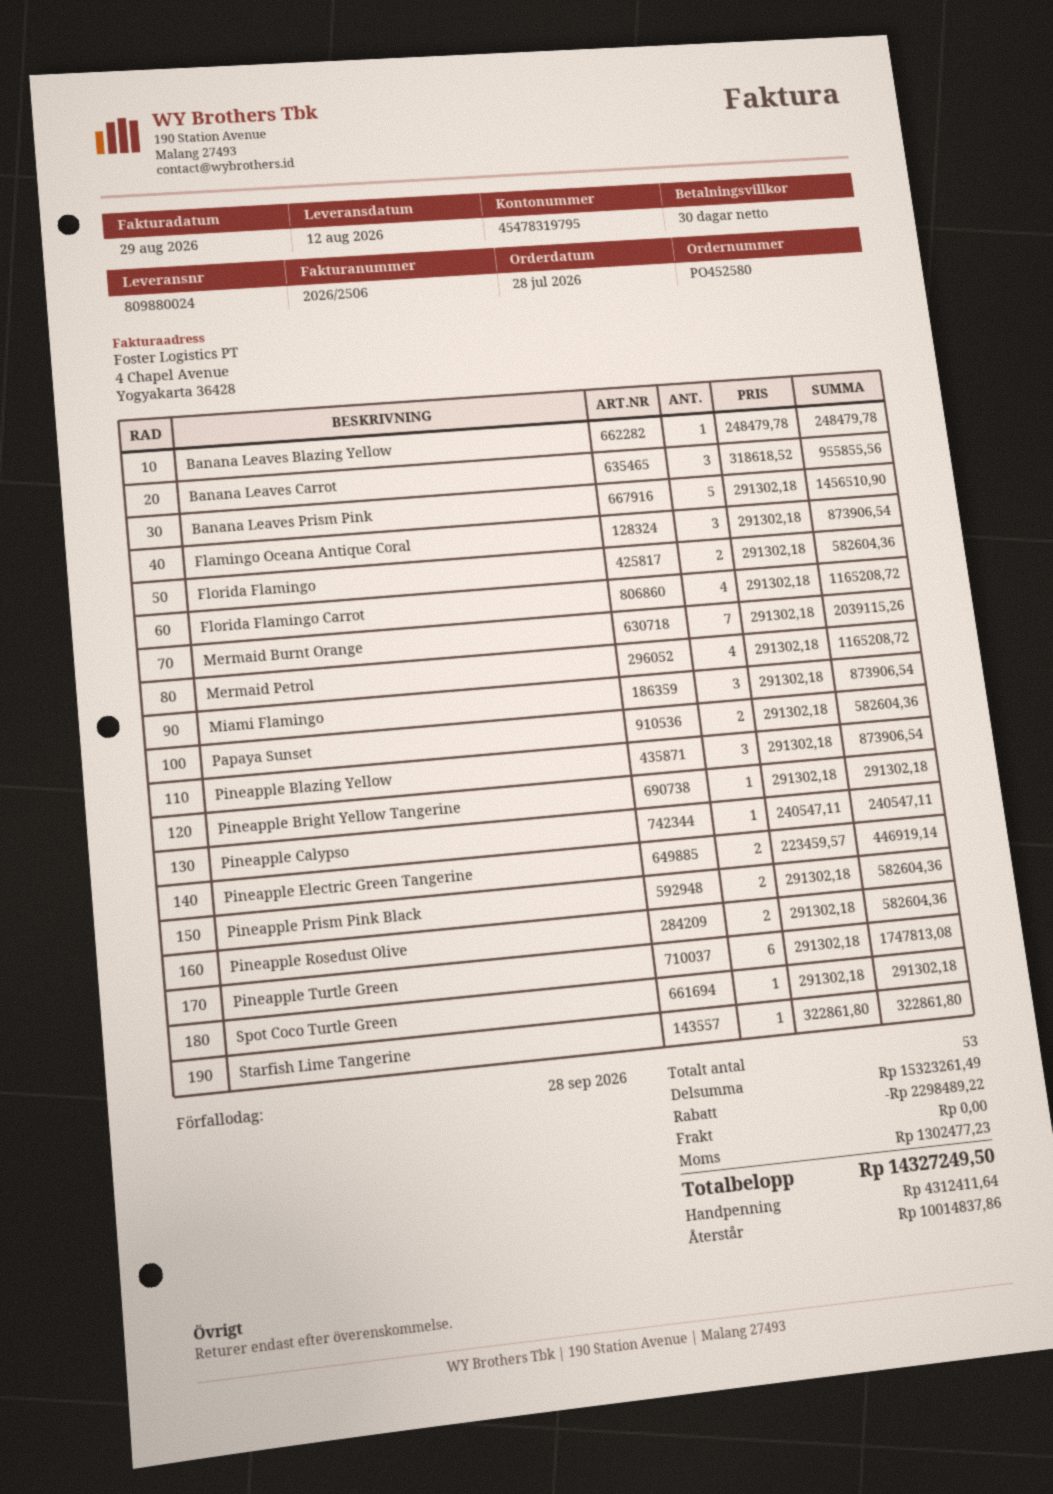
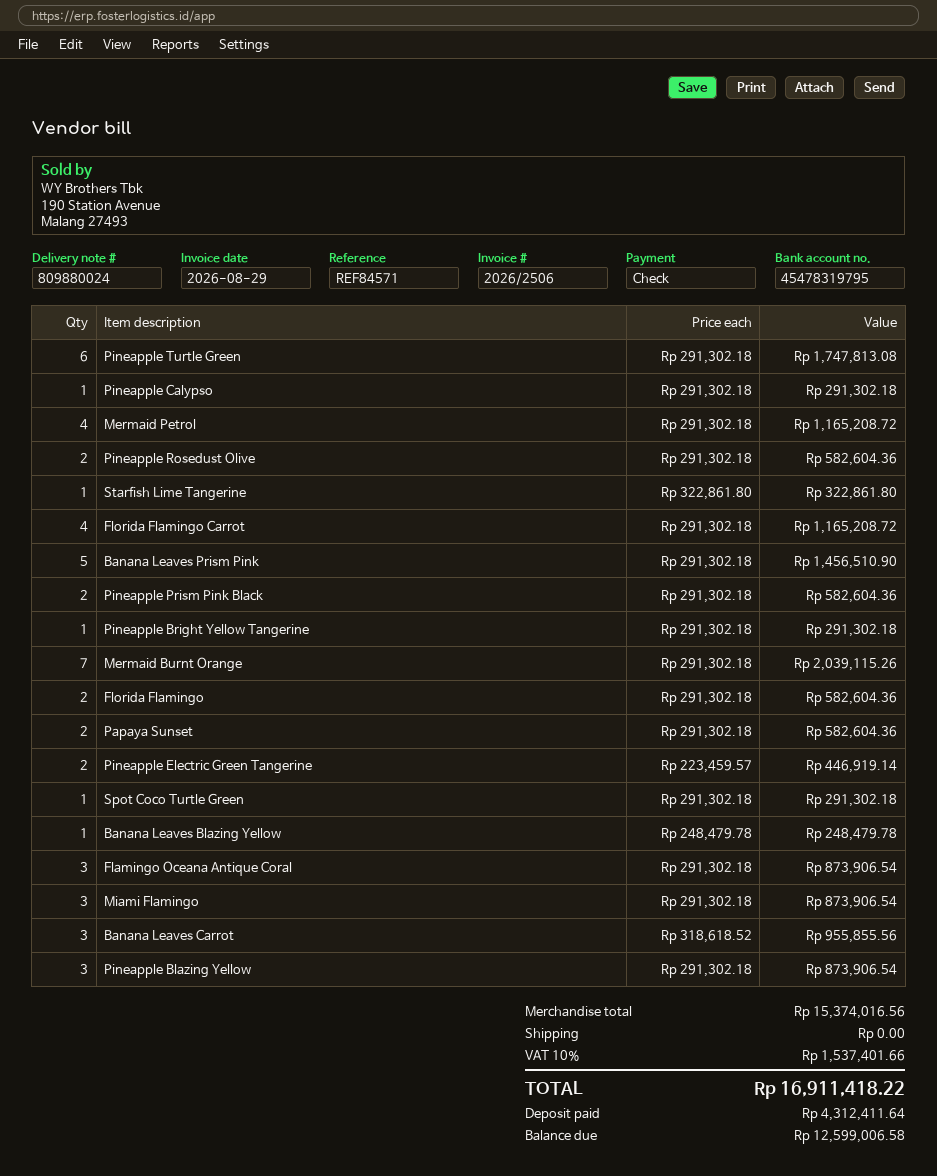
Pineapple Calypso: 1 x 240547.11 = 240547.11 -> 1 x 291302.18 = 291302.18
subtotal: 15323261.49 -> 15374016.56
discount: 2298489.22 -> none
tax: 1302477.23 -> 1537401.66
total: 14327249.50 -> 16911418.22
balance: 10014837.86 -> 12599006.58

